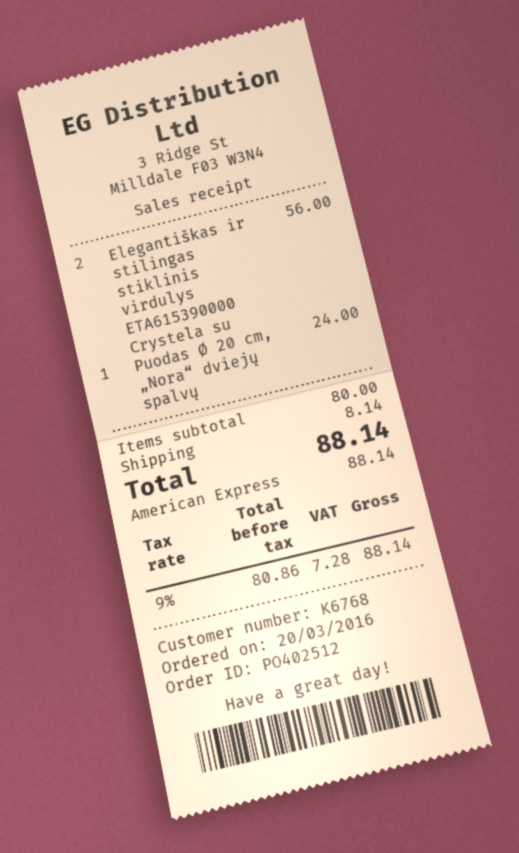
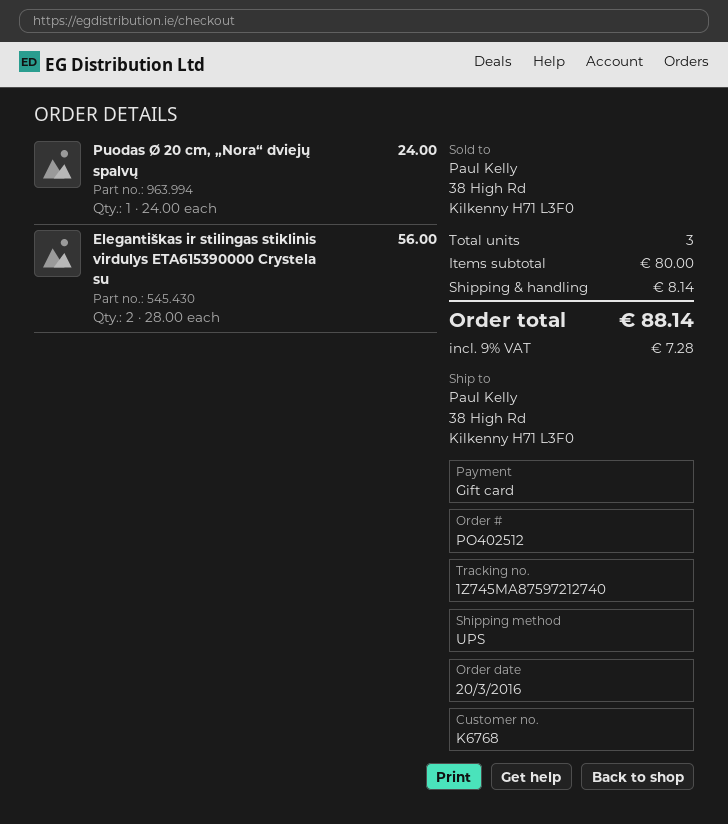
payment method: American Express -> gift card

